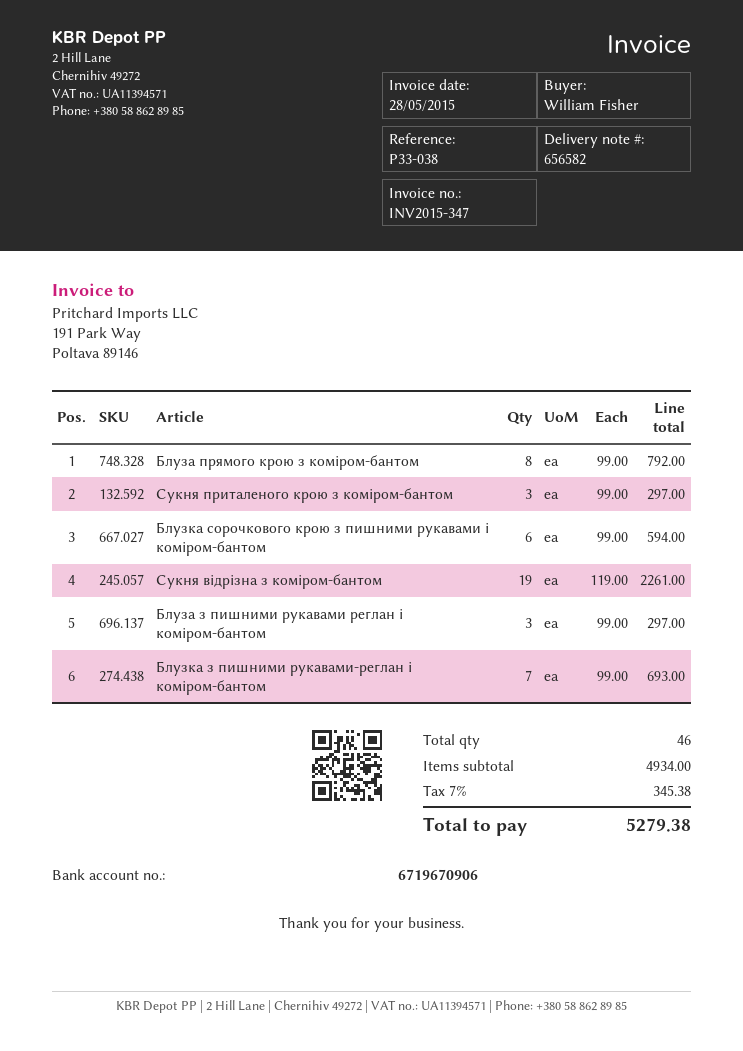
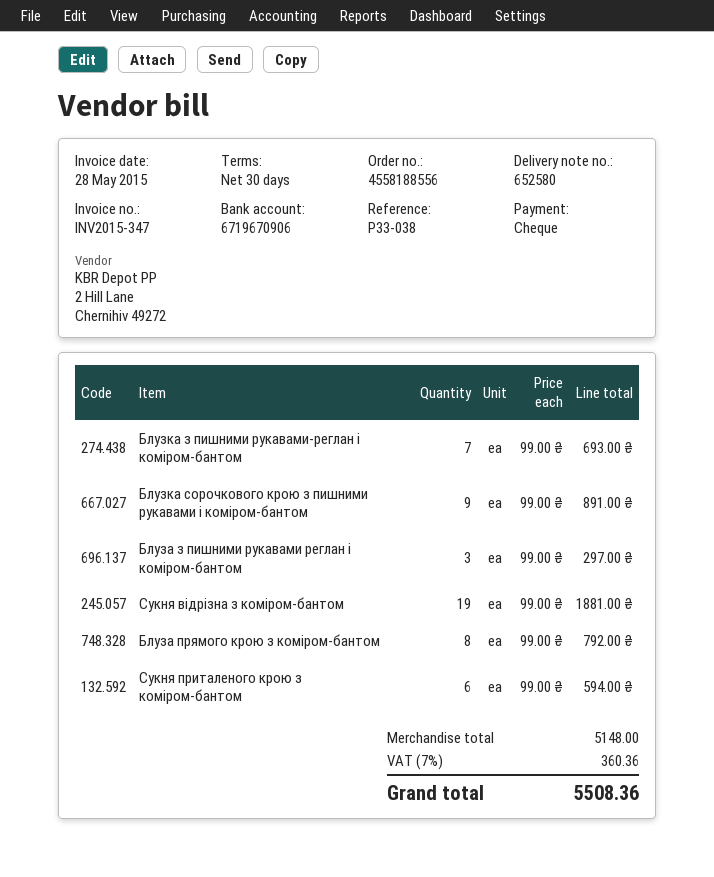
delivery note number: 656582 -> 652580
Сукня приталеного крою з коміром-бантом: 3 x 99.00 = 297.00 -> 6 x 99.00 = 594.00
Блузка сорочкового крою з пишними рукавами і коміром-бантом: 6 x 99.00 = 594.00 -> 9 x 99.00 = 891.00
Сукня відрізна з коміром-бантом: 19 x 119.00 = 2261.00 -> 19 x 99.00 = 1881.00
subtotal: 4934.00 -> 5148.00
tax: 7% = 345.38 -> 7% = 360.36
total: 5279.38 -> 5508.36

